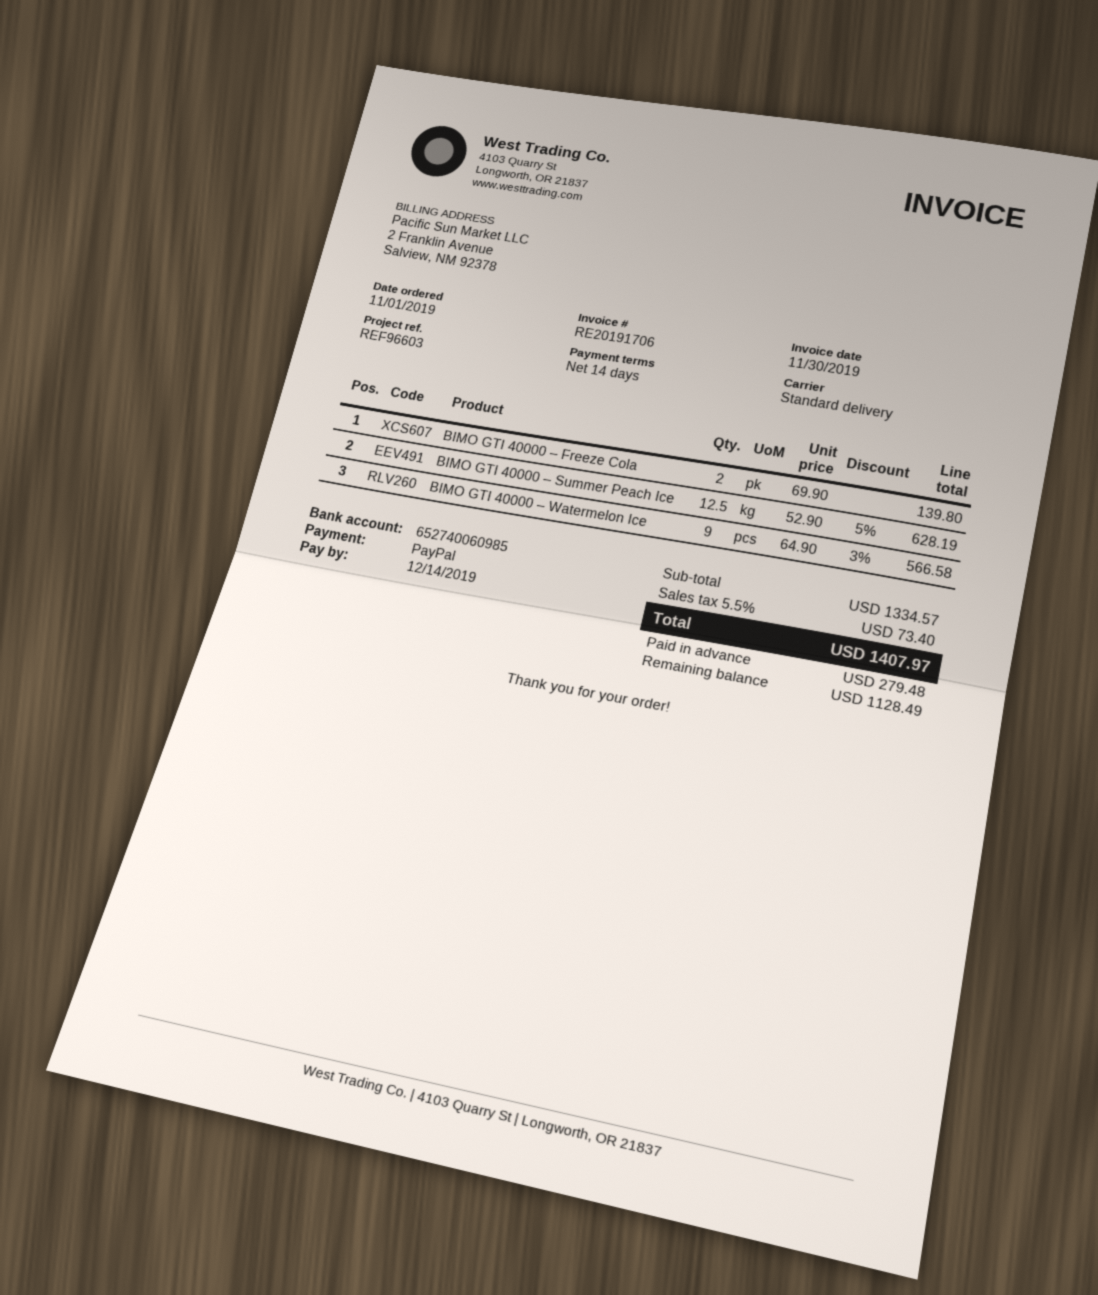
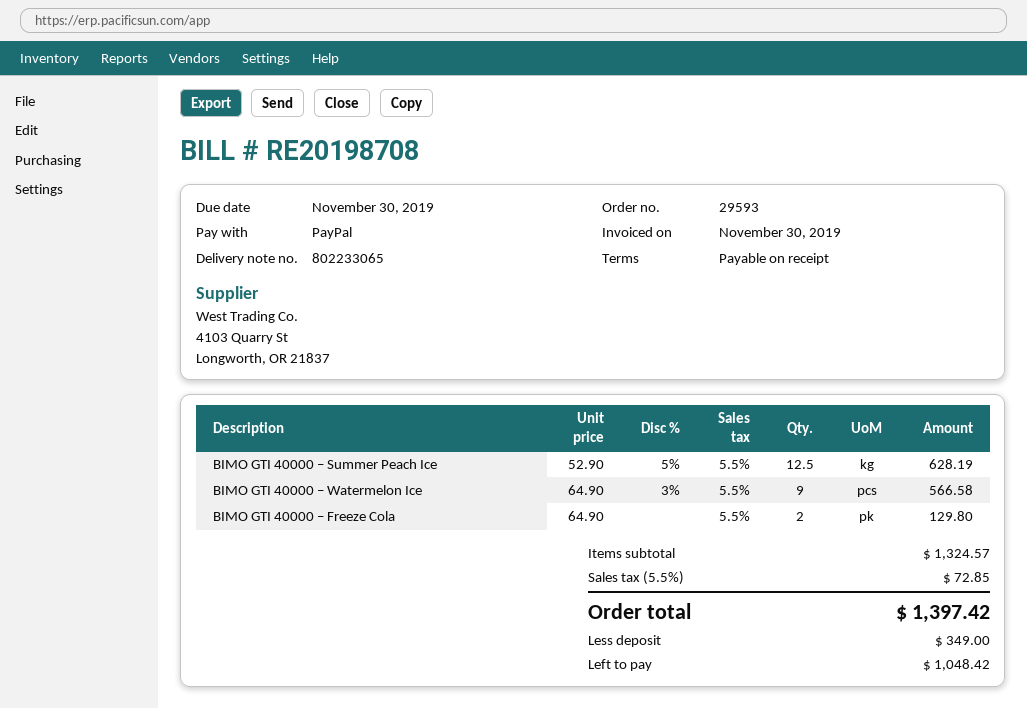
invoice number: RE20191706 -> RE20198708
payment terms: 14 days -> on receipt
due date: 2019-12-14 -> 2019-11-30
BIMO GTI 40000 – Freeze Cola: 2 x 69.90 = 139.80 -> 2 x 64.90 = 129.80
subtotal: 1334.57 -> 1324.57
tax: 5.5% = 73.40 -> 5.5% = 72.85
total: 1407.97 -> 1397.42
deposit: 279.48 -> 349.00
balance: 1128.49 -> 1048.42

